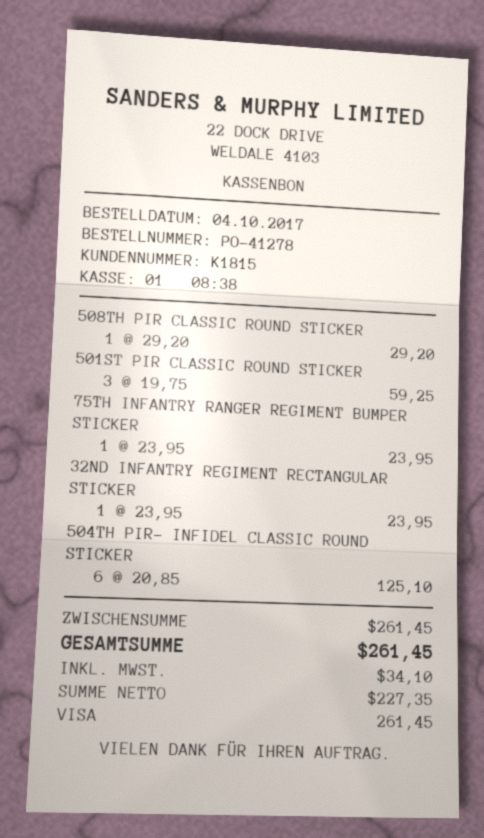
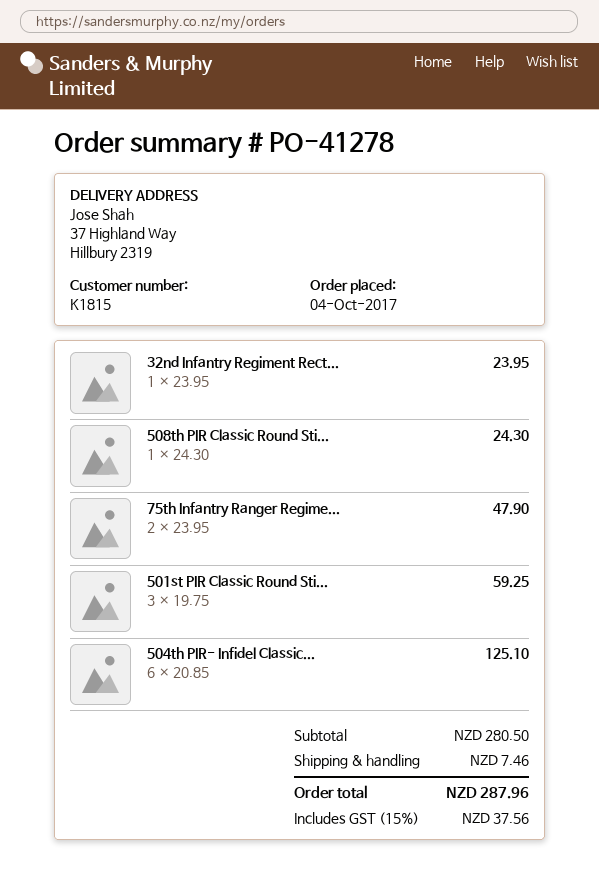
508TH PIR CLASSIC ROUND STICKER: 1 x 29.20 = 29.20 -> 1 x 24.30 = 24.30
75TH INFANTRY RANGER REGIMENT BUMPER STICKER: 1 x 23.95 = 23.95 -> 2 x 23.95 = 47.90
subtotal: 261.45 -> 280.50
shipping: none -> 7.46
tax: 34.10 -> 37.56
total: 261.45 -> 287.96

